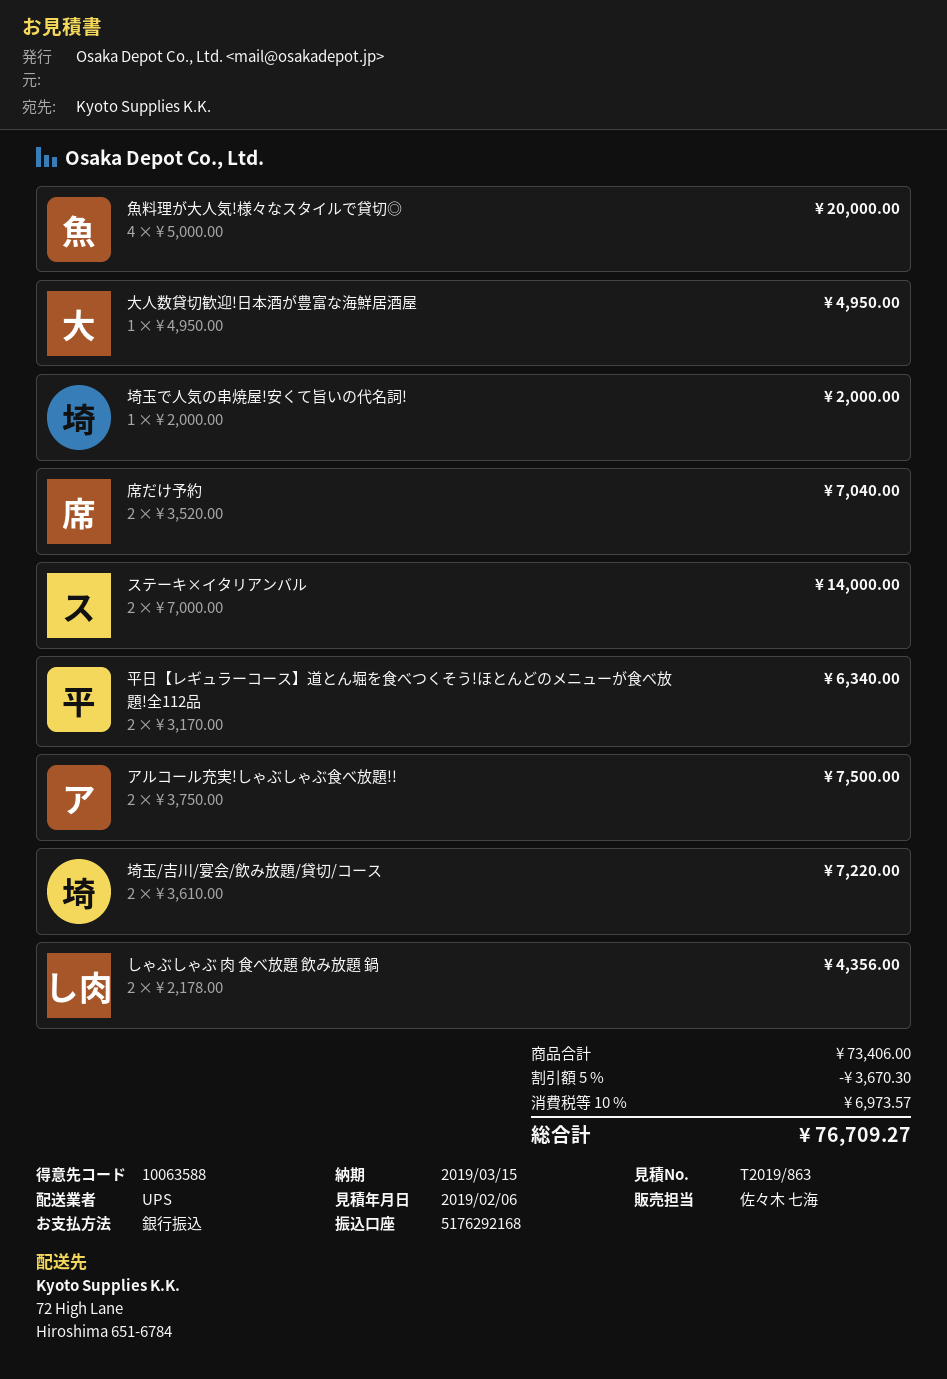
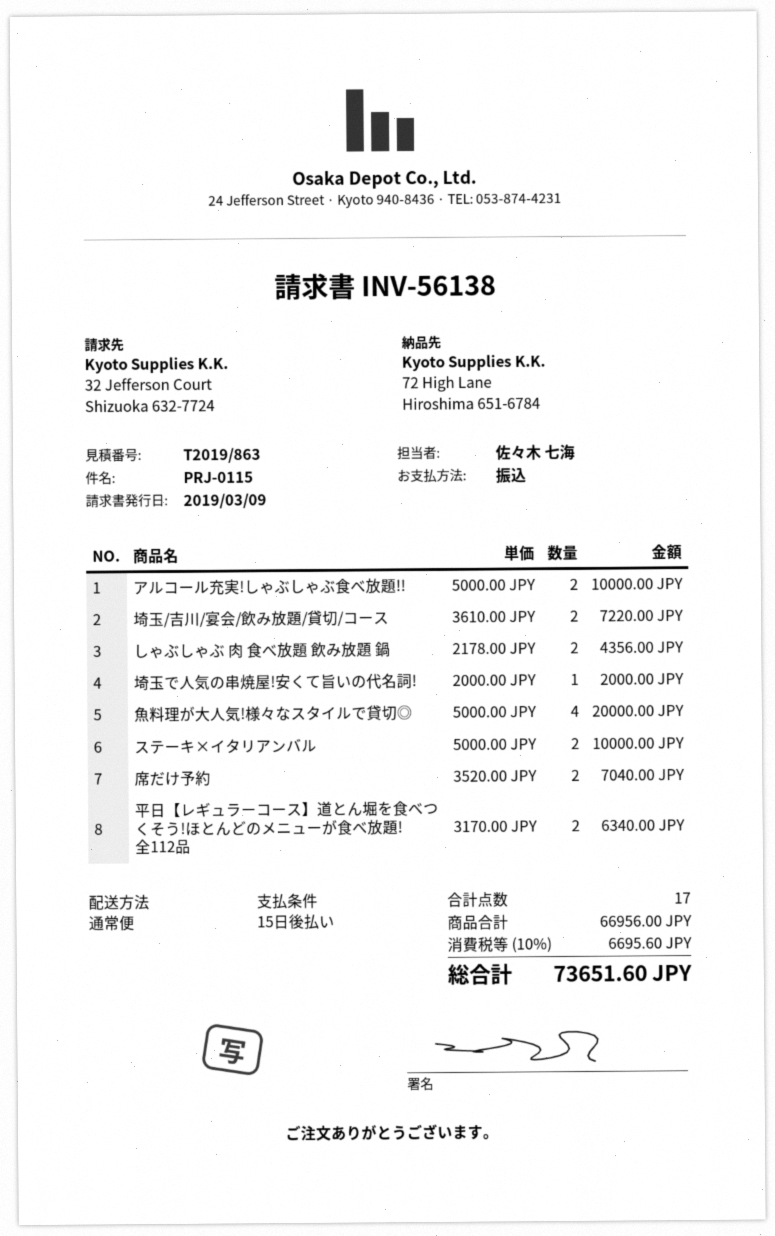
shipping method: UPS -> standard
大人数貸切歓迎!日本酒が豊富な海鮮居酒屋: 1 x 4950.00 = 4950.00 -> none
ステーキ×イタリアンバル: 2 x 7000.00 = 14000.00 -> 2 x 5000.00 = 10000.00
アルコール充実!しゃぶしゃぶ食べ放題!!: 2 x 3750.00 = 7500.00 -> 2 x 5000.00 = 10000.00
subtotal: 73406.00 -> 66956.00
discount: 5% = 3670.30 -> none
tax: 10% = 6973.57 -> 10% = 6695.60
total: 76709.27 -> 73651.60

